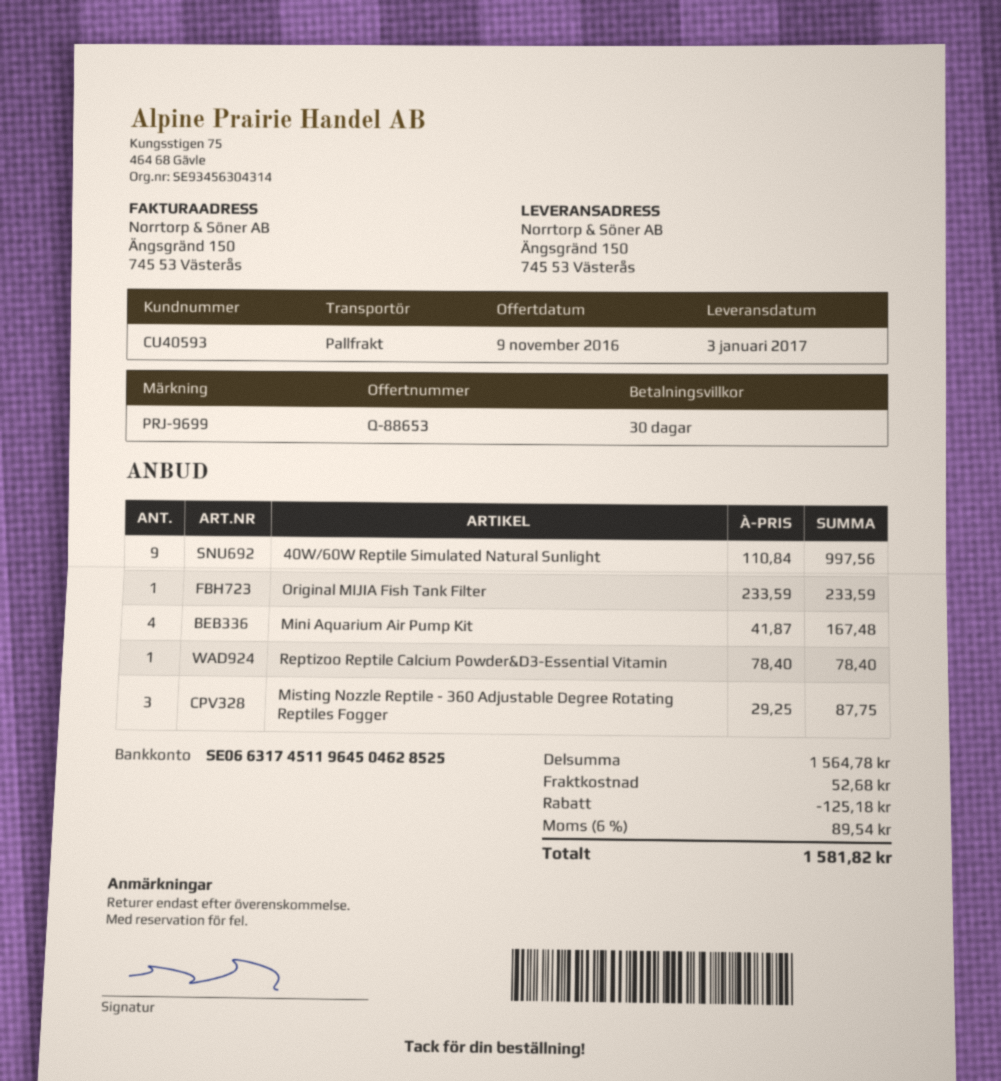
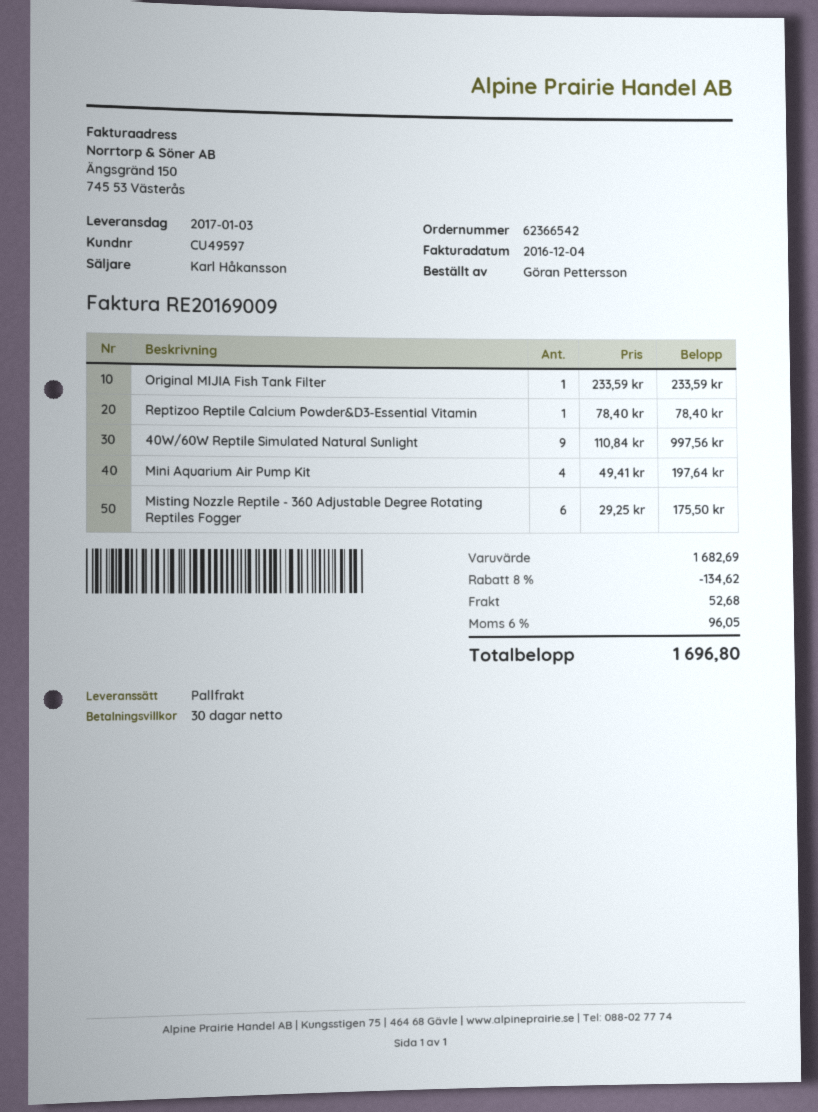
customer number: CU40593 -> CU49597
Mini Aquarium Air Pump Kit: 4 x 41.87 = 167.48 -> 4 x 49.41 = 197.64
Misting Nozzle Reptile - 360 Adjustable Degree Rotating Reptiles Fogger: 3 x 29.25 = 87.75 -> 6 x 29.25 = 175.50
subtotal: 1564.78 -> 1682.69
discount: 125.18 -> 134.62
tax: 6% = 89.54 -> 6% = 96.05
total: 1581.82 -> 1696.80

